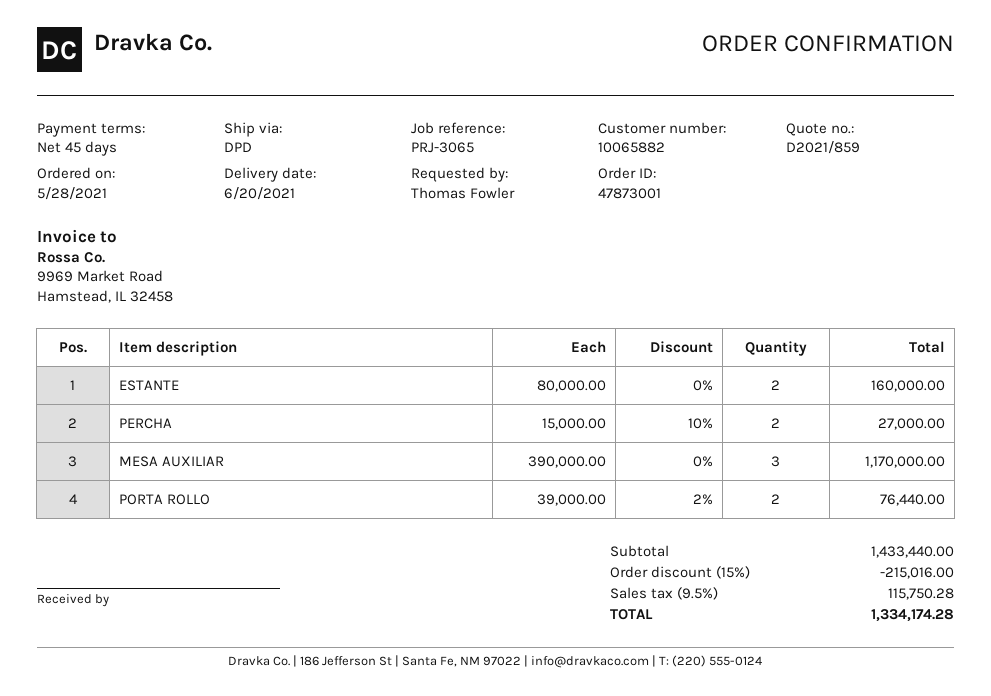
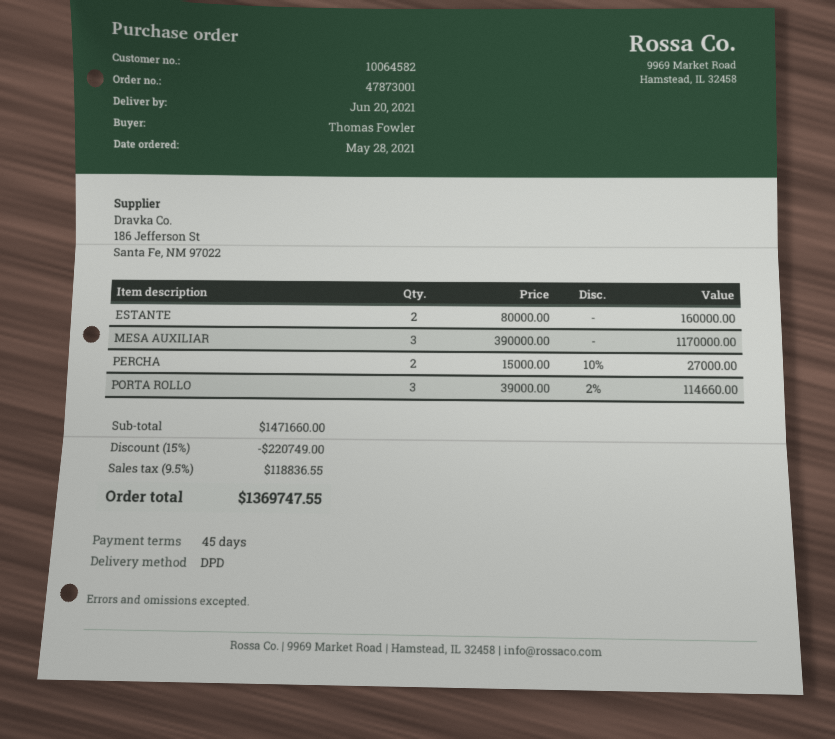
customer number: 10065882 -> 10064582
PORTA ROLLO: 2 x 39000.00 - 2% = 76440.00 -> 3 x 39000.00 - 2% = 114660.00
subtotal: 1433440.00 -> 1471660.00
discount: 15% = 215016.00 -> 15% = 220749.00
tax: 9.5% = 115750.28 -> 9.5% = 118836.55
total: 1334174.28 -> 1369747.55

